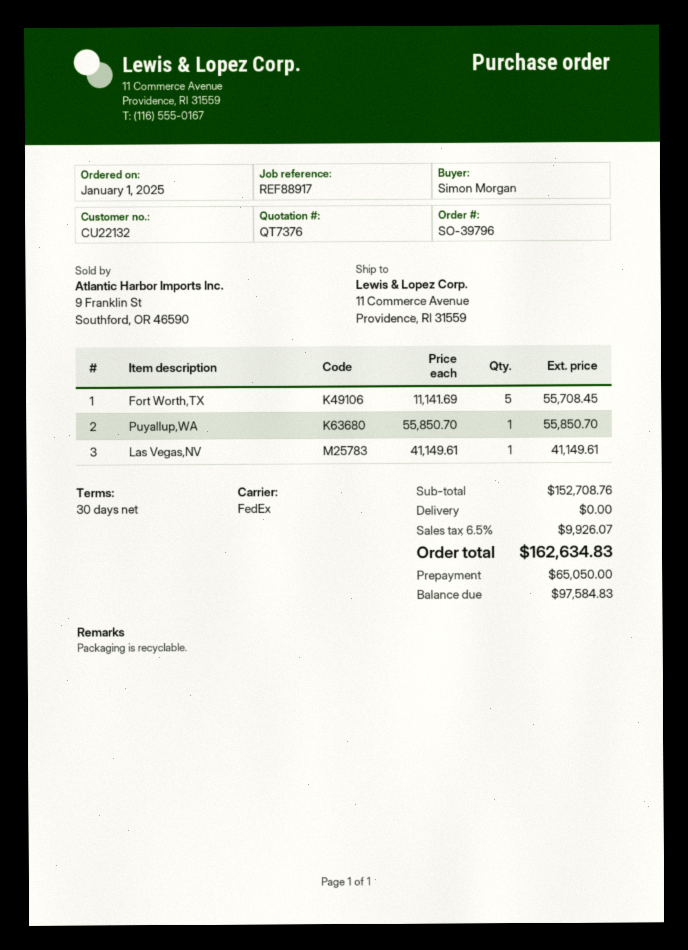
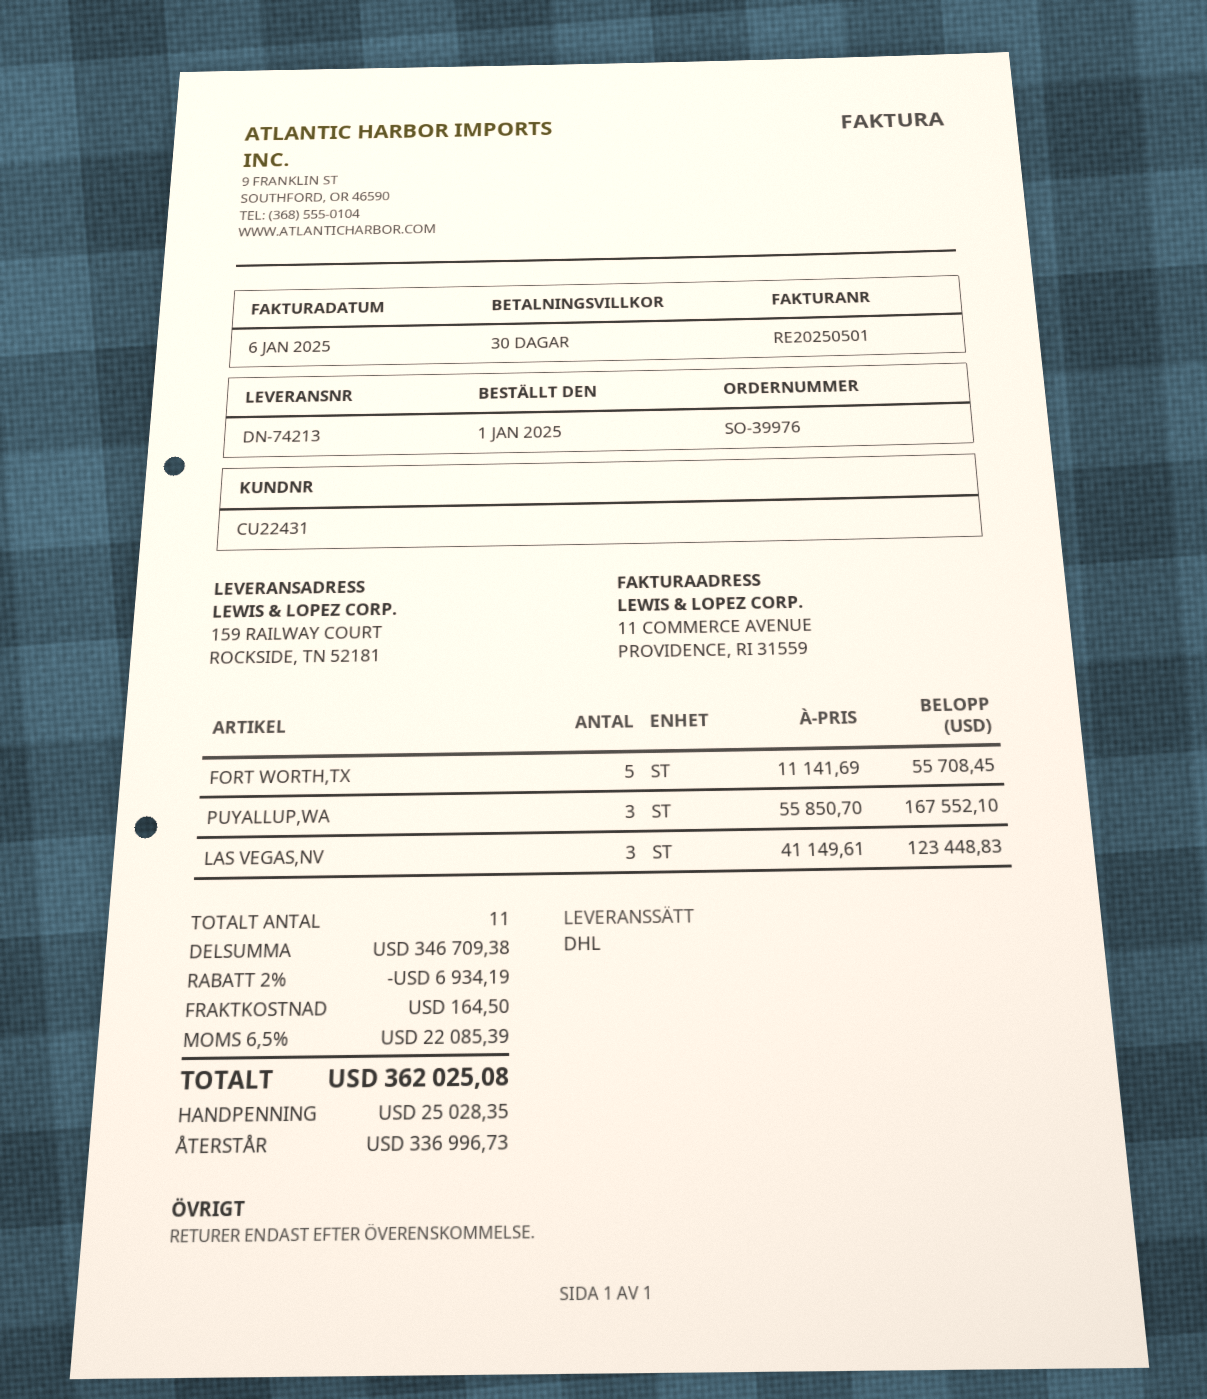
order number: SO-39796 -> SO-39976
customer number: CU22132 -> CU22431
shipping method: FedEx -> DHL
ship to: 11 Commerce Avenue, Providence, RI 31559 -> 159 RAILWAY COURT, ROCKSIDE, TN 52181
Puyallup,WA: 1 x 55850.70 = 55850.70 -> 3 x 55850.70 = 167552.10
Las Vegas,NV: 1 x 41149.61 = 41149.61 -> 3 x 41149.61 = 123448.83
subtotal: 152708.76 -> 346709.38
discount: none -> 2% = 6934.19
shipping: 0.00 -> 164.50
tax: 6.5% = 9926.07 -> 6.5% = 22085.39
total: 162634.83 -> 362025.08
deposit: 65050.00 -> 25028.35
balance: 97584.83 -> 336996.73

